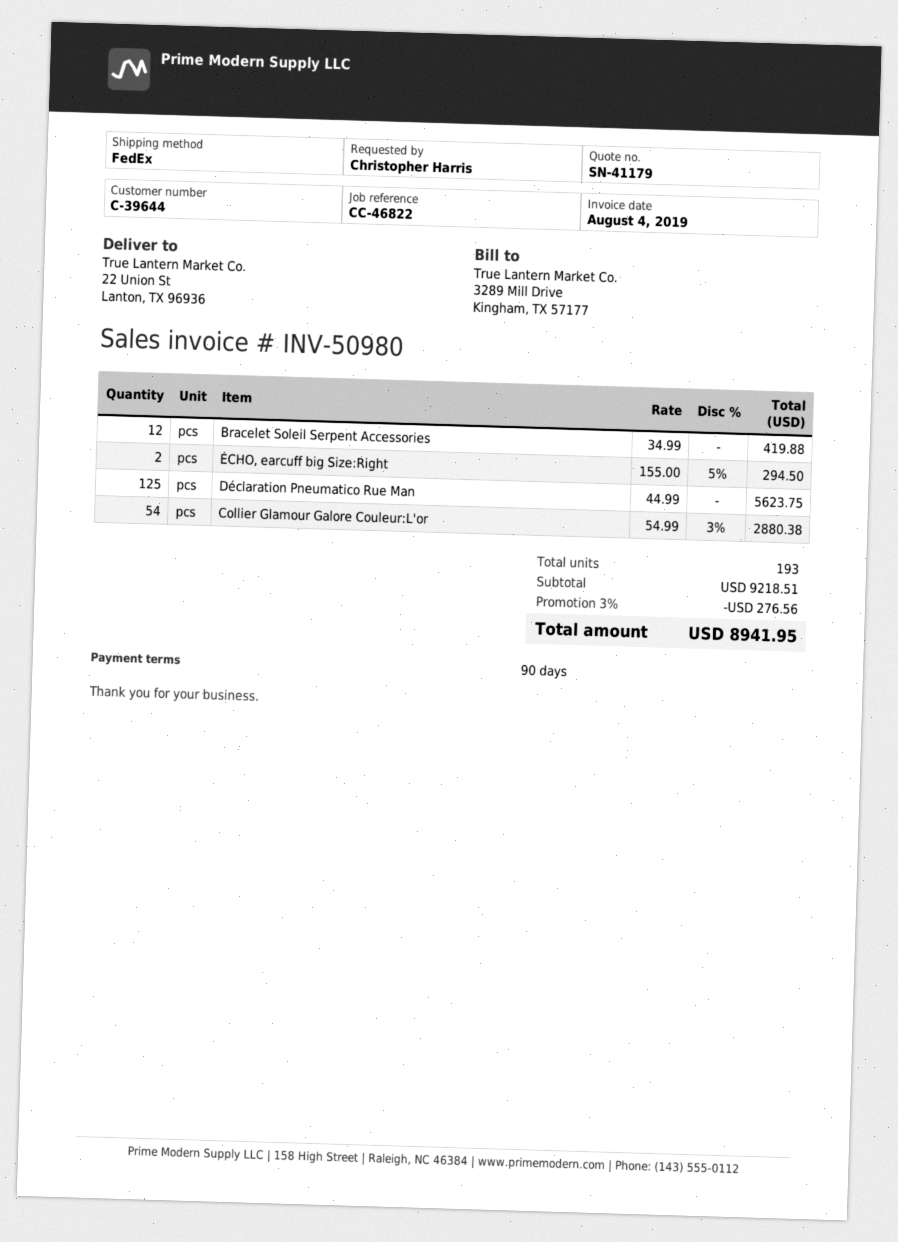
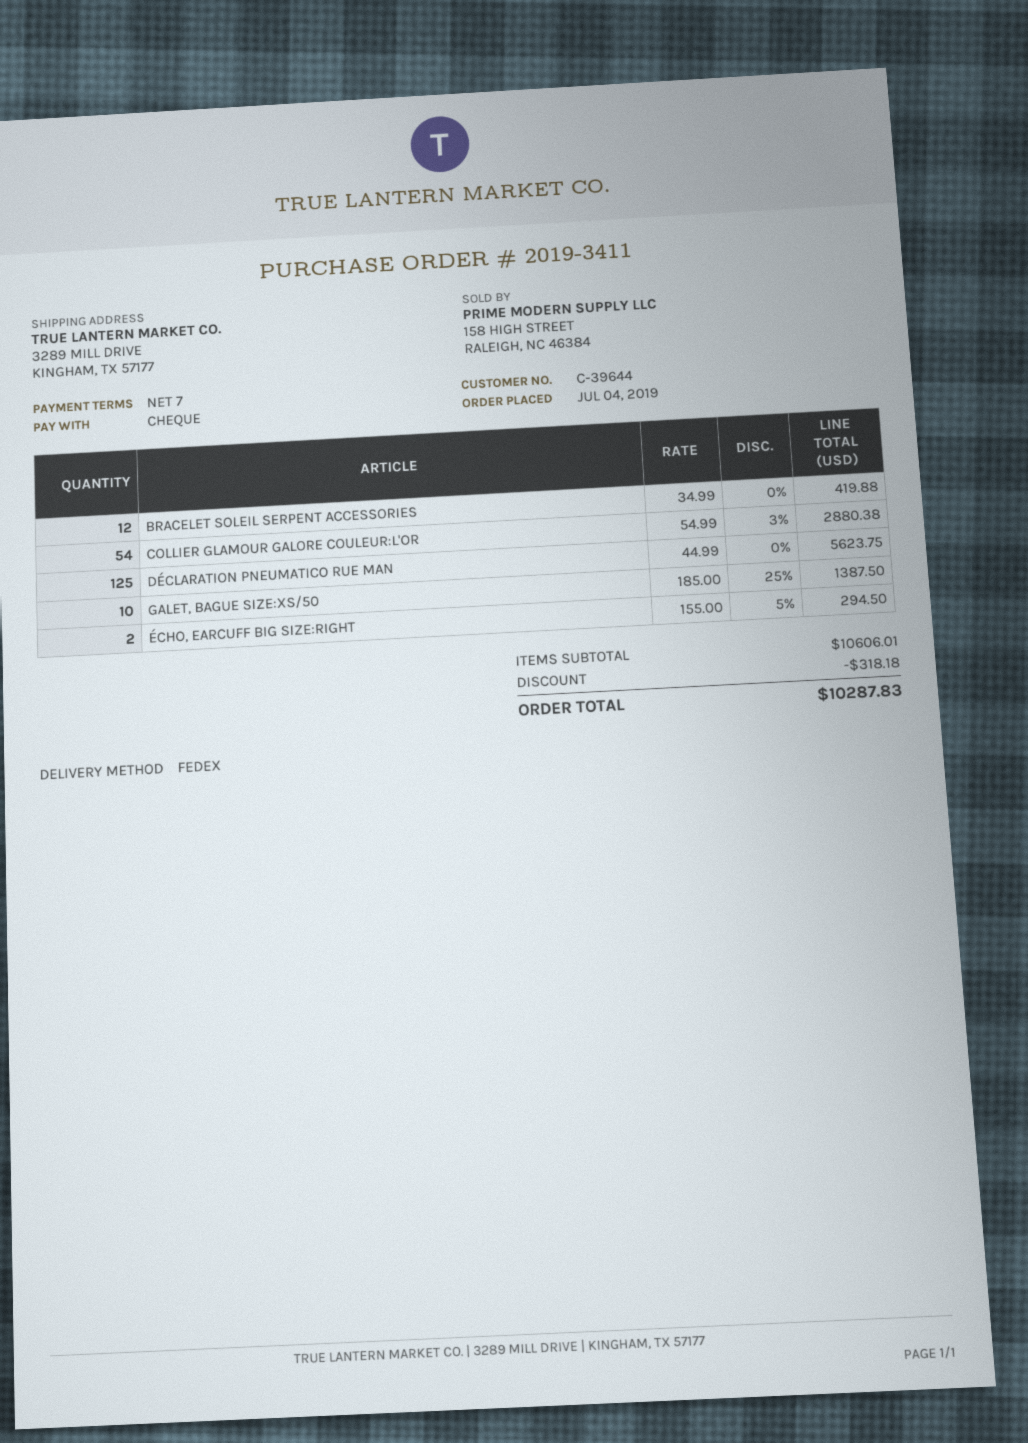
payment terms: 90 days -> 7 days
ship to: 22 Union St, Lanton, TX 96936 -> 3289 MILL DRIVE, KINGHAM, TX 57177
GALET, BAGUE SIZE:XS/50: none -> 10 x 185.00 - 25% = 1387.50
subtotal: 9218.51 -> 10606.01
discount: 276.56 -> 318.18
total: 8941.95 -> 10287.83

